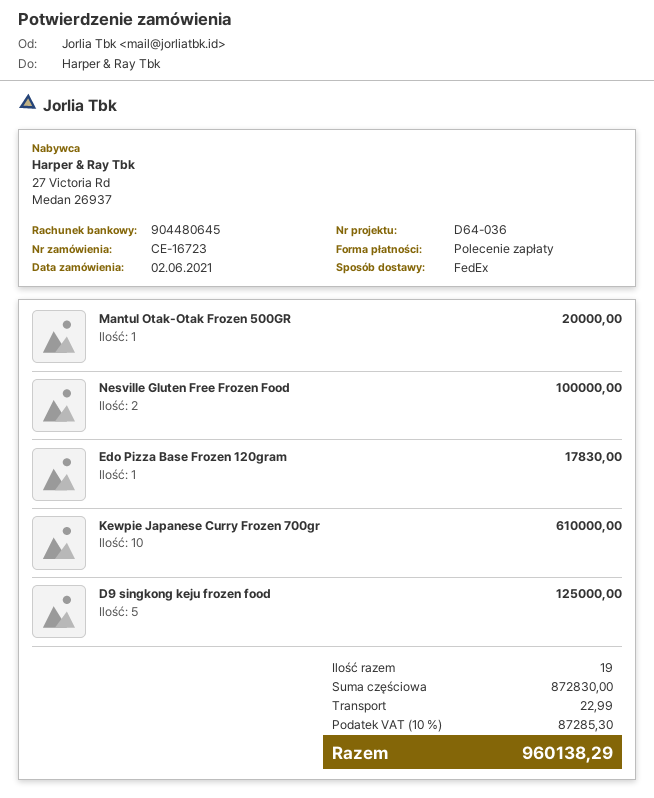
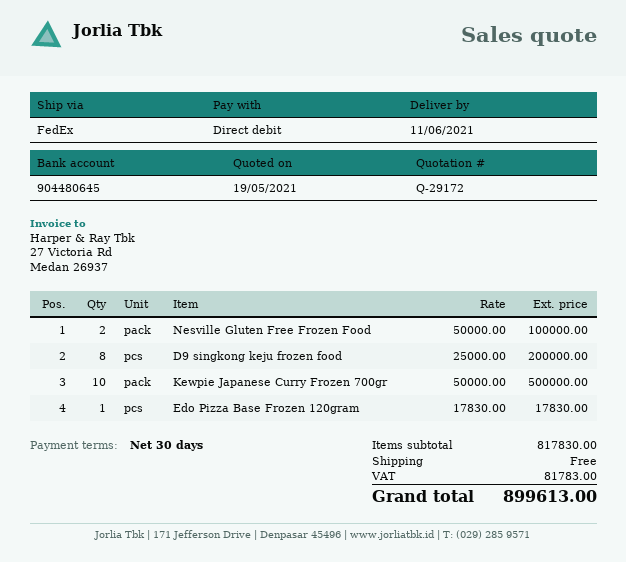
Mantul Otak-Otak Frozen 500GR: 1 for 20000.00 -> none
Kewpie Japanese Curry Frozen 700gr: 10 for 610000.00 -> 10 for 500000.00
D9 singkong keju frozen food: 5 for 125000.00 -> 8 for 200000.00
subtotal: 872830.00 -> 817830.00
shipping: 22.99 -> 0.00
tax: 87285.30 -> 81783.00
total: 960138.29 -> 899613.00

